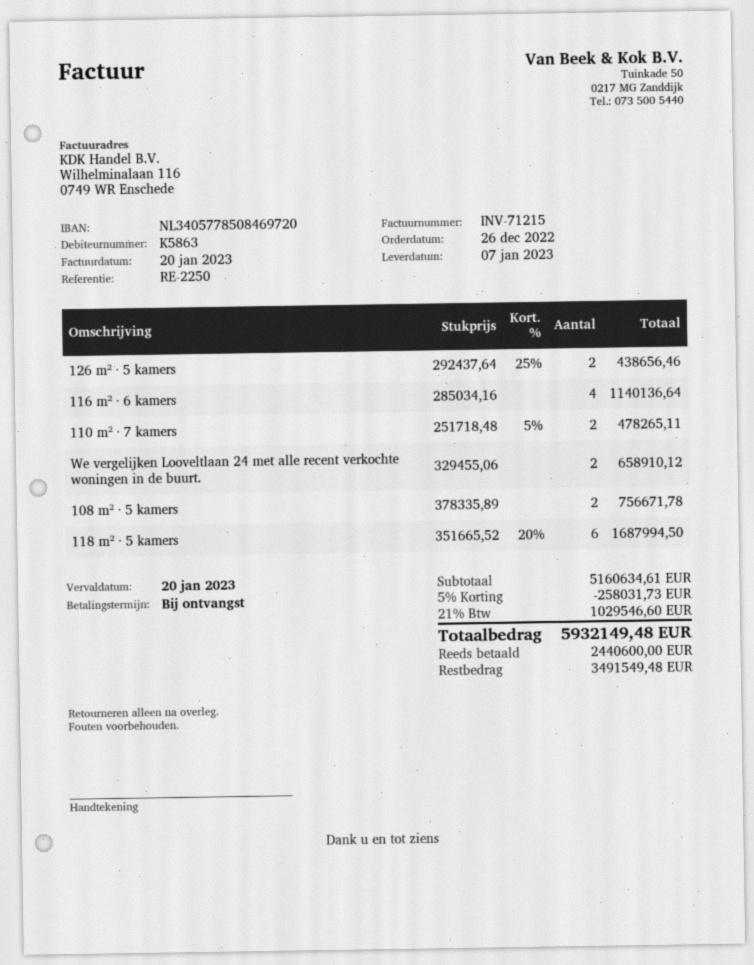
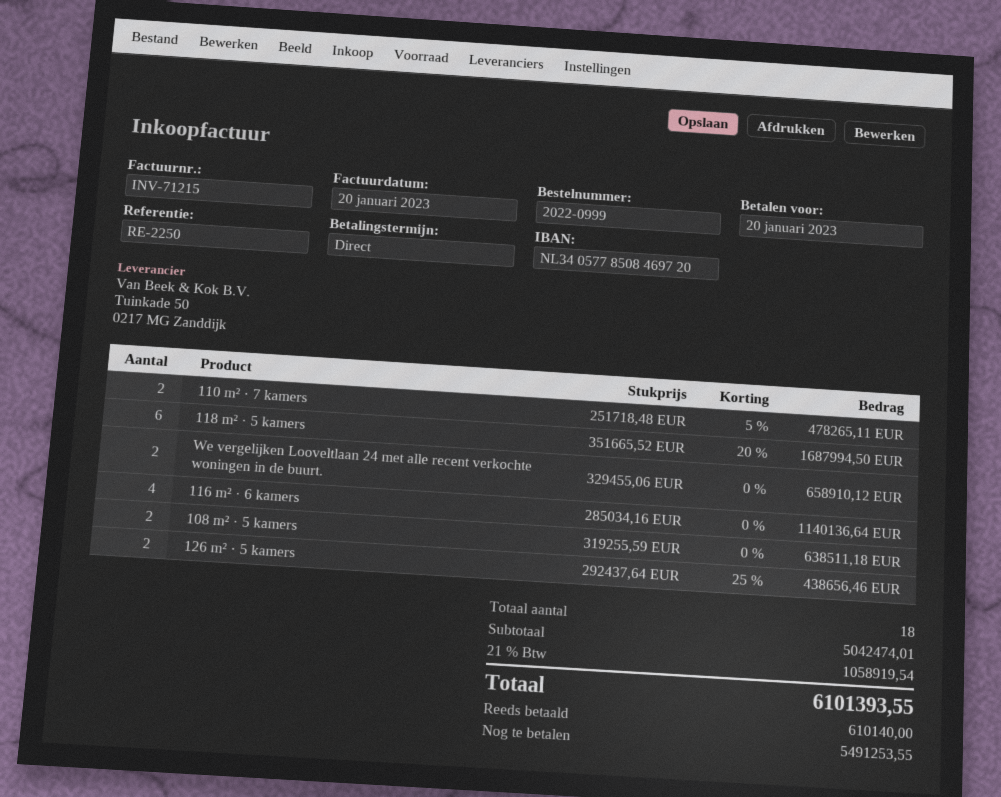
108 m² · 5 kamers: 2 x 378335.89 = 756671.78 -> 2 x 319255.59 = 638511.18
subtotal: 5160634.61 -> 5042474.01
discount: 5% = 258031.73 -> none
tax: 21% = 1029546.60 -> 21% = 1058919.54
total: 5932149.48 -> 6101393.55
deposit: 2440600.00 -> 610140.00
balance: 3491549.48 -> 5491253.55

